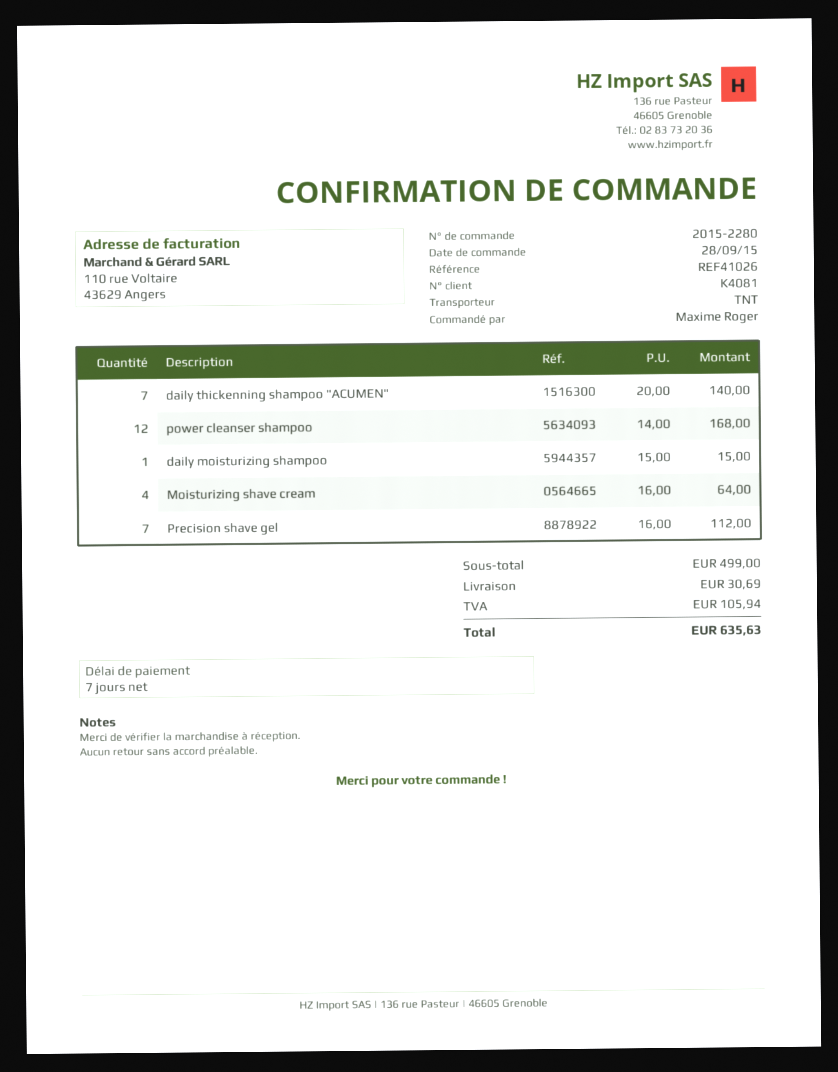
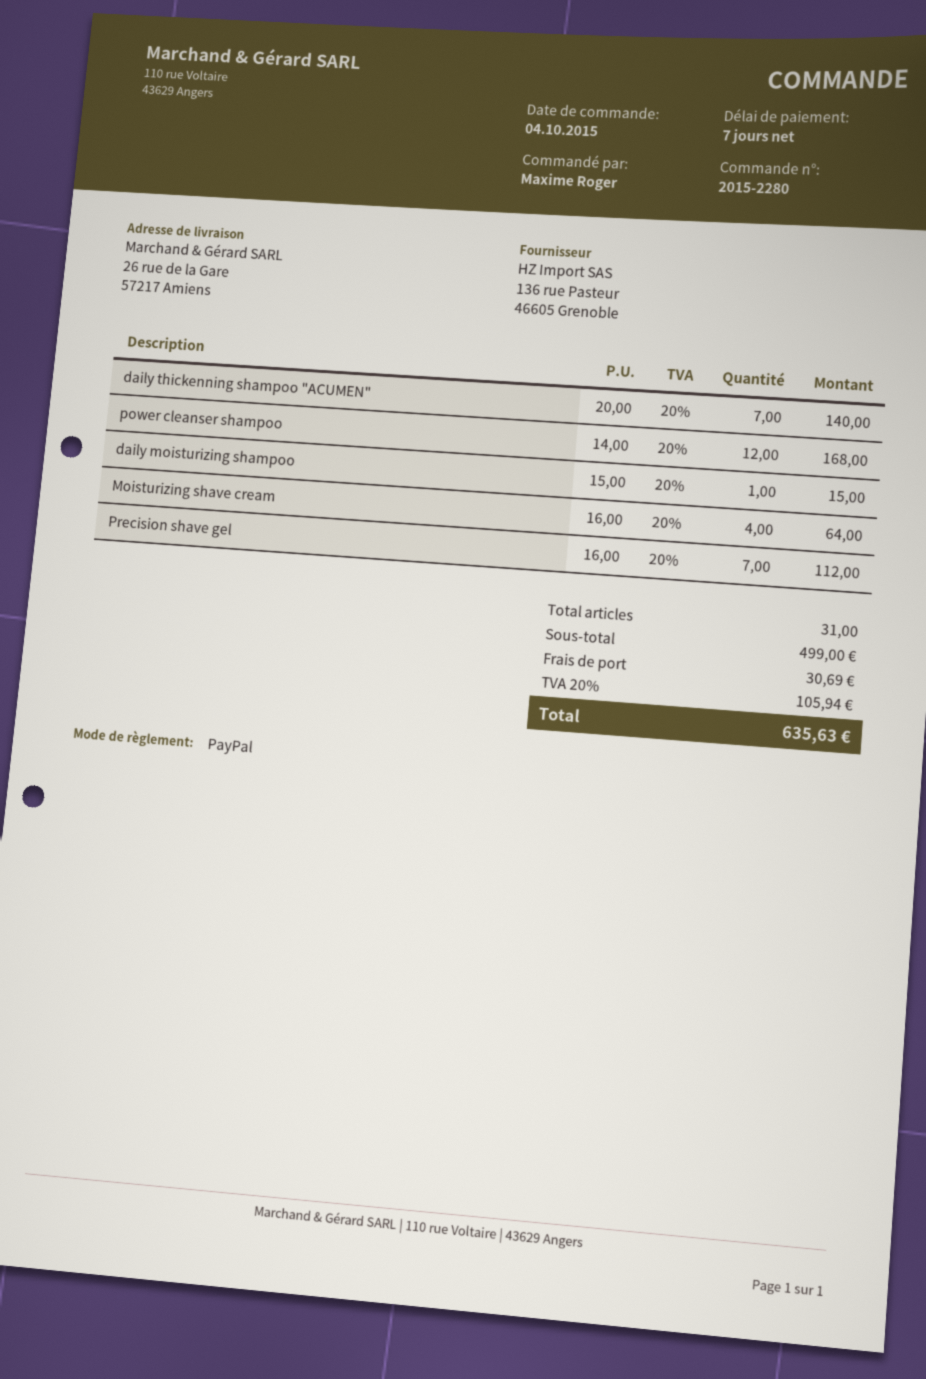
order date: 2015-09-28 -> 2015-10-04

